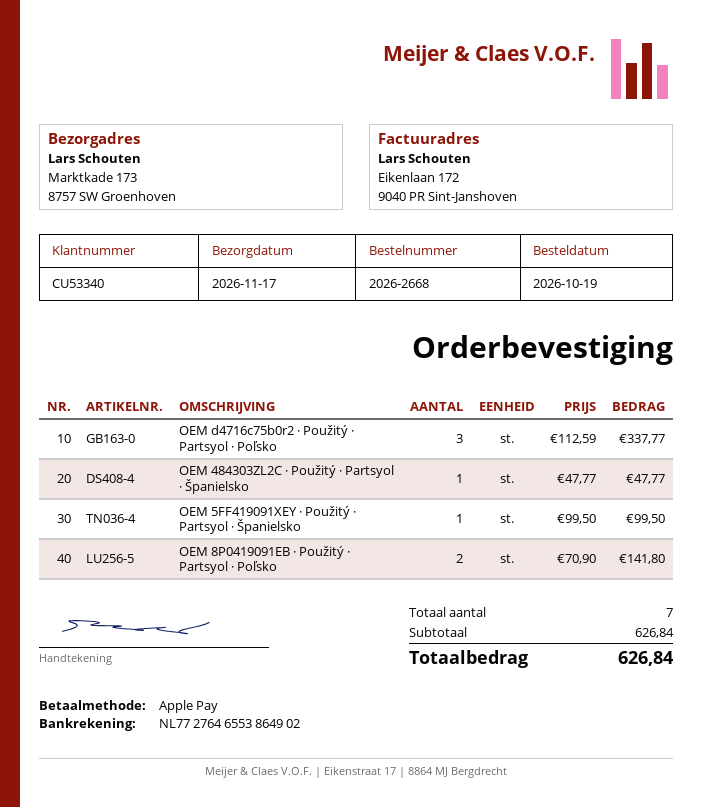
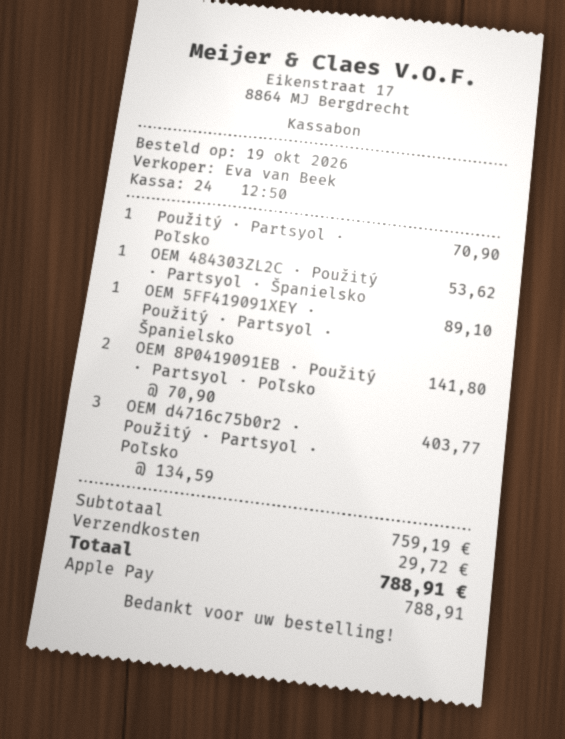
OEM d4716c75b0r2 · Použitý · Partsyol · Poľsko: 3 x 112.59 = 337.77 -> 3 x 134.59 = 403.77
OEM 484303ZL2C · Použitý · Partsyol · Španielsko: 1 x 47.77 = 47.77 -> 1 x 53.62 = 53.62
OEM 5FF419091XEY · Použitý · Partsyol · Španielsko: 1 x 99.50 = 99.50 -> 1 x 89.10 = 89.10
Použitý · Partsyol · Poľsko: none -> 1 x 70.90 = 70.90
subtotal: 626.84 -> 759.19
shipping: none -> 29.72
total: 626.84 -> 788.91

